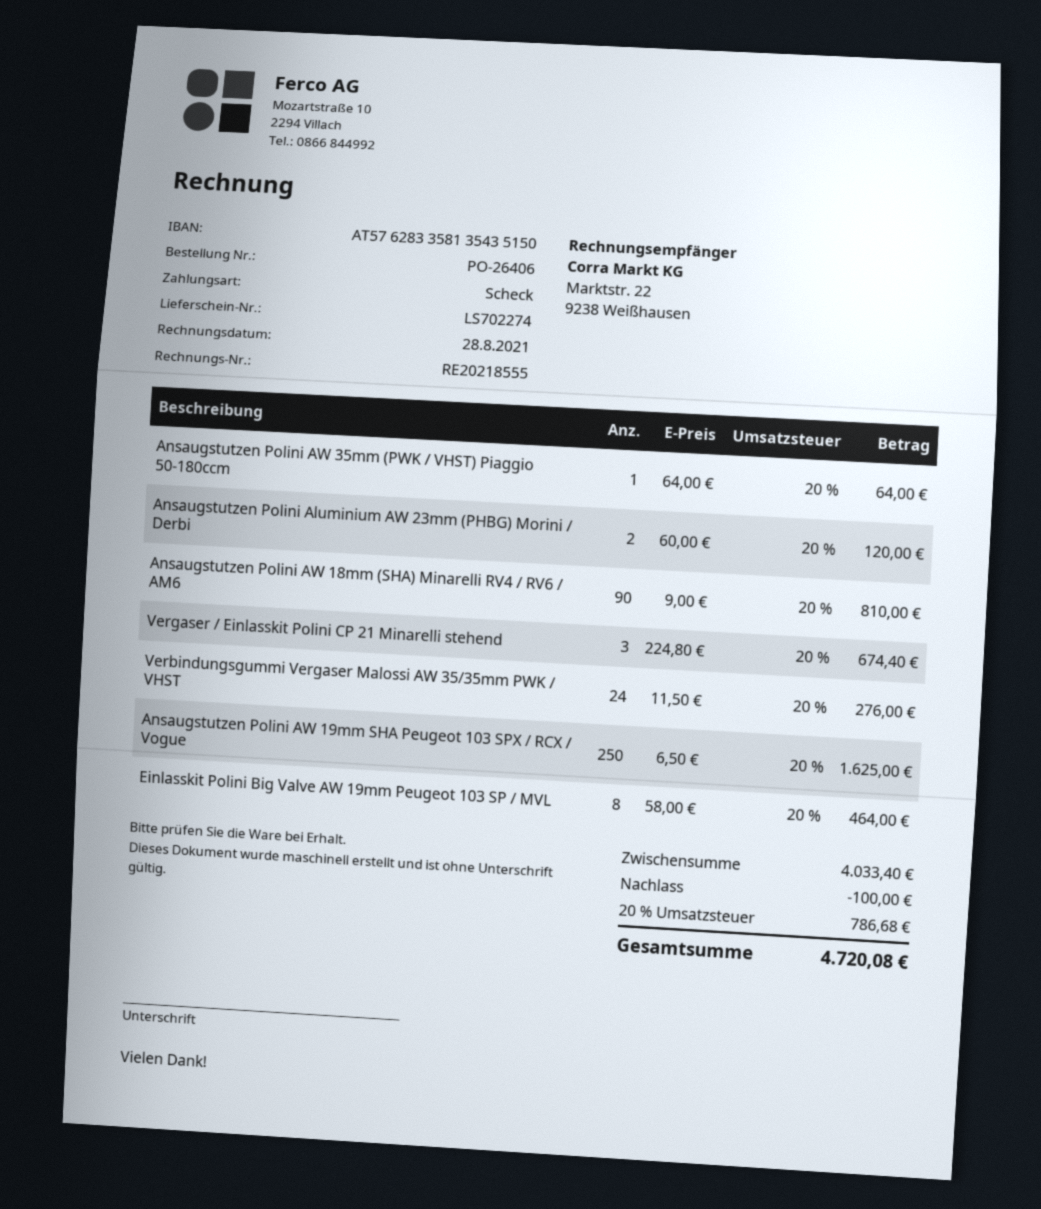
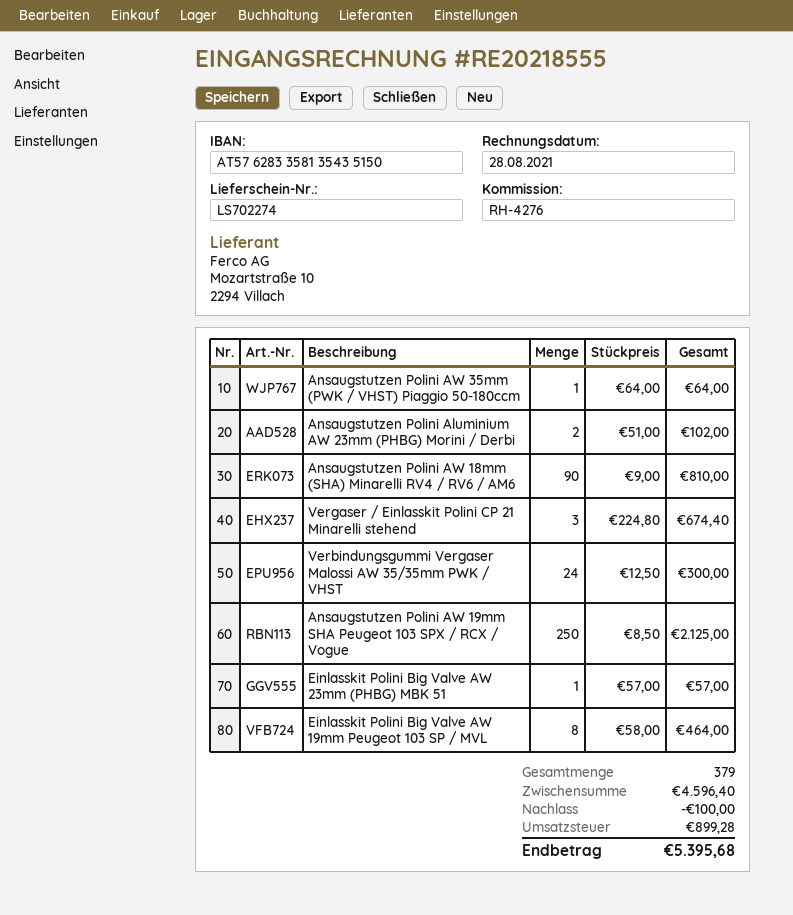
Ansaugstutzen Polini Aluminium AW 23mm (PHBG) Morini / Derbi: 2 x 60.00 = 120.00 -> 2 x 51.00 = 102.00
Verbindungsgummi Vergaser Malossi AW 35/35mm PWK / VHST: 24 x 11.50 = 276.00 -> 24 x 12.50 = 300.00
Ansaugstutzen Polini AW 19mm SHA Peugeot 103 SPX / RCX / Vogue: 250 x 6.50 = 1625.00 -> 250 x 8.50 = 2125.00
Einlasskit Polini Big Valve AW 23mm (PHBG) MBK 51: none -> 1 x 57.00 = 57.00
subtotal: 4033.40 -> 4596.40
tax: 786.68 -> 899.28
total: 4720.08 -> 5395.68

